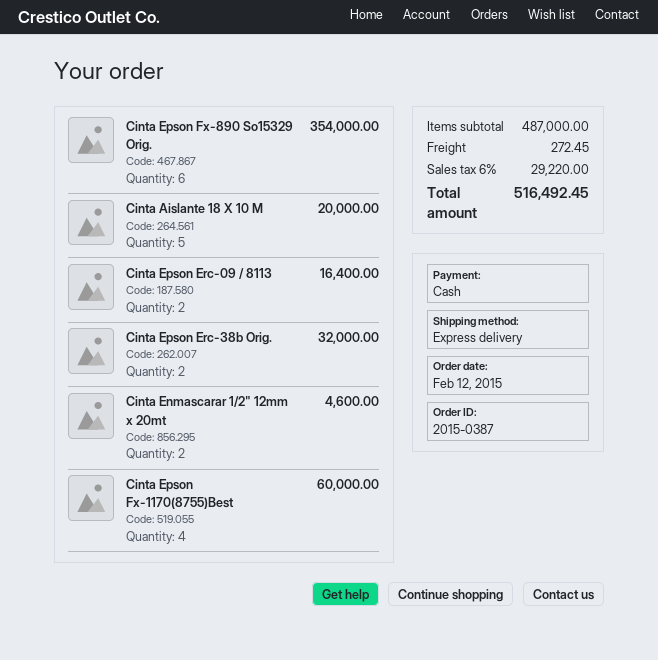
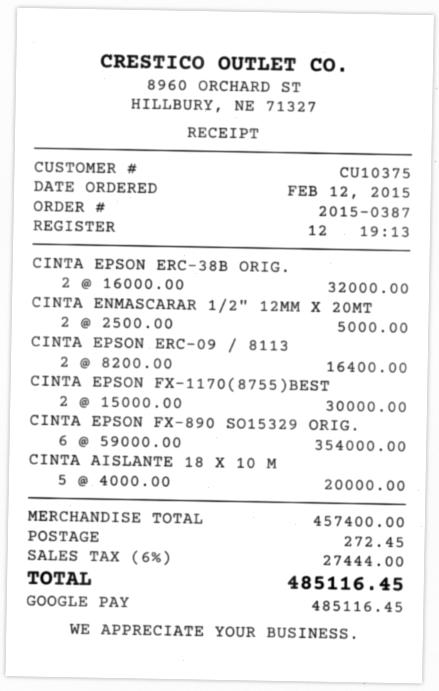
payment method: cash -> Google Pay
Cinta Enmascarar 1/2" 12mm x 20mt: 2 for 4600.00 -> 2 for 5000.00
Cinta Epson Fx-1170(8755)Best: 4 for 60000.00 -> 2 for 30000.00
subtotal: 487000.00 -> 457400.00
tax: 6% = 29220.00 -> 6% = 27444.00
total: 516492.45 -> 485116.45

